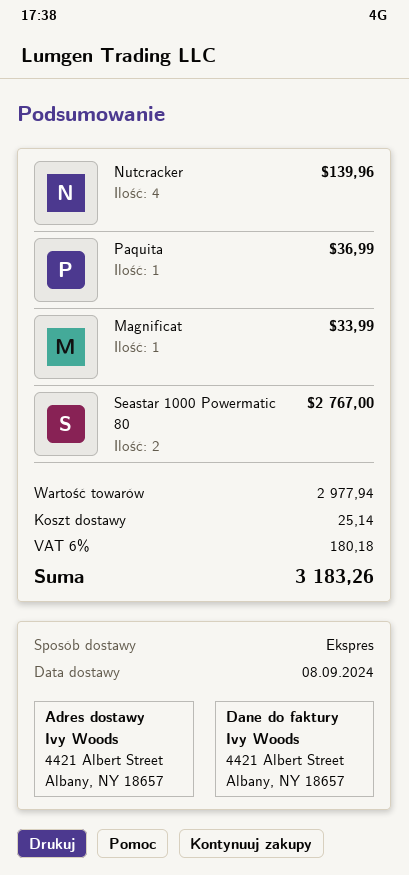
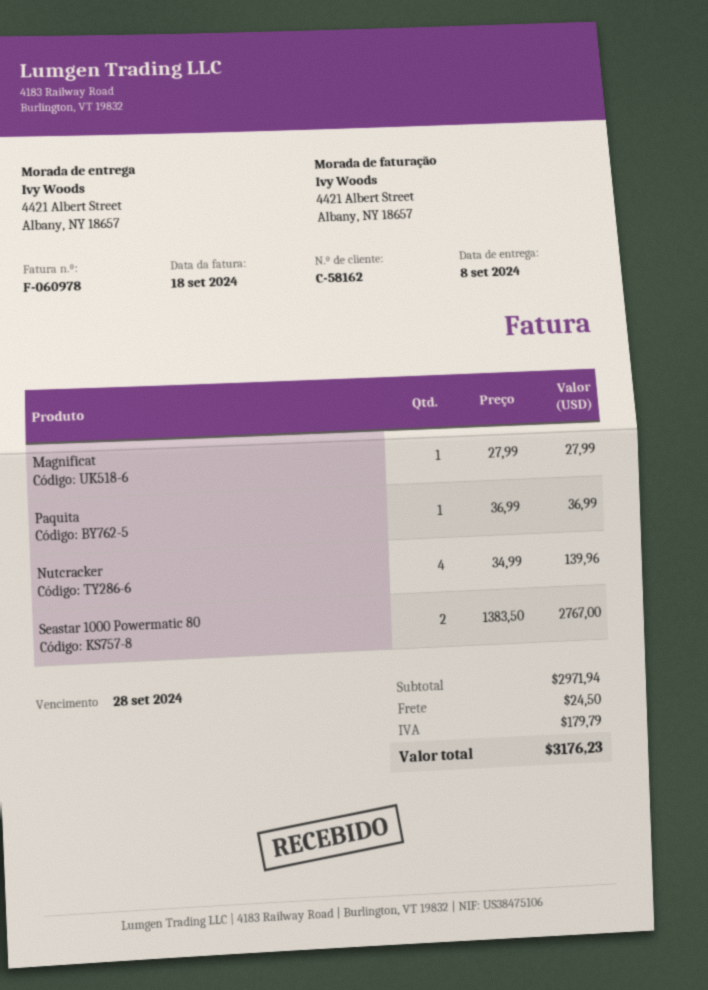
Magnificat: 1 for 33.99 -> 1 for 27.99
subtotal: 2977.94 -> 2971.94
shipping: 25.14 -> 24.50
tax: 180.18 -> 179.79
total: 3183.26 -> 3176.23

